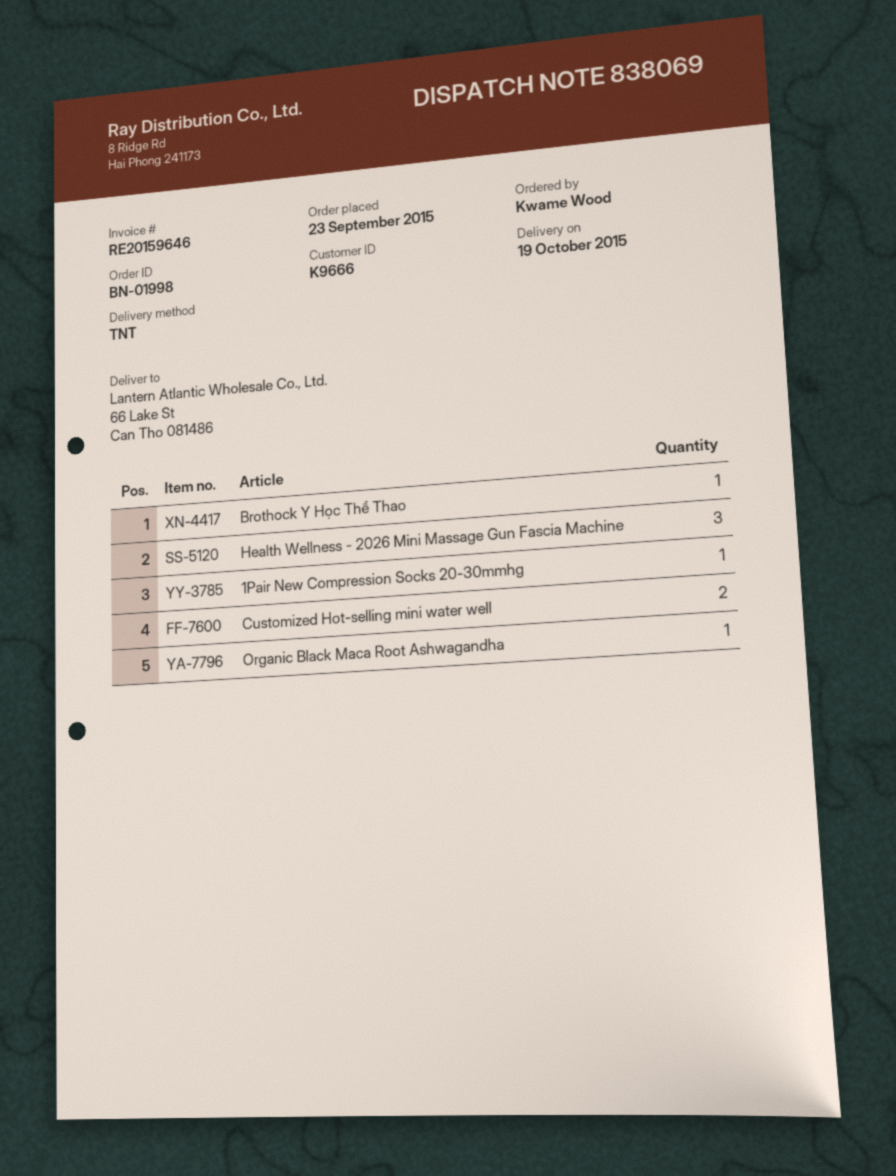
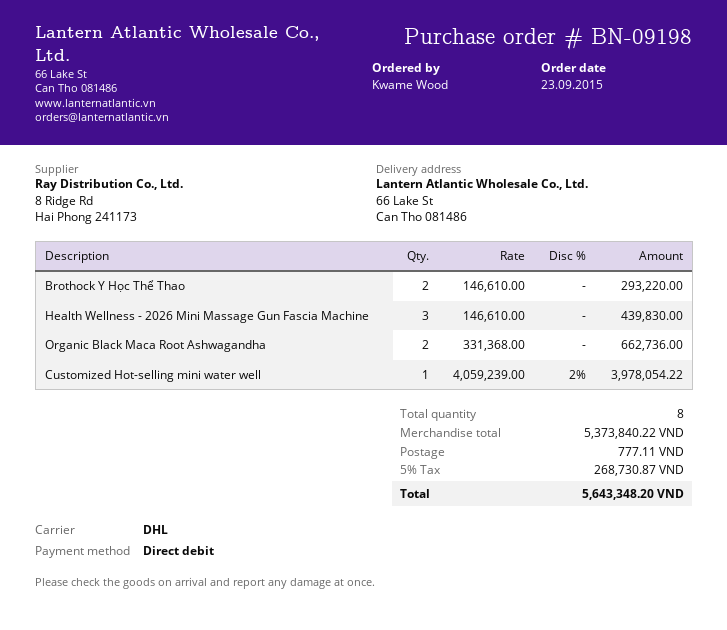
order number: BN-01998 -> BN-09198
shipping method: TNT -> DHL
Brothock Y Học Thể Thao: 1 -> 2
1Pair New Compression Socks 20-30mmhg: 1 -> none
Customized Hot-selling mini water well: 2 -> 1
Organic Black Maca Root Ashwagandha: 1 -> 2

